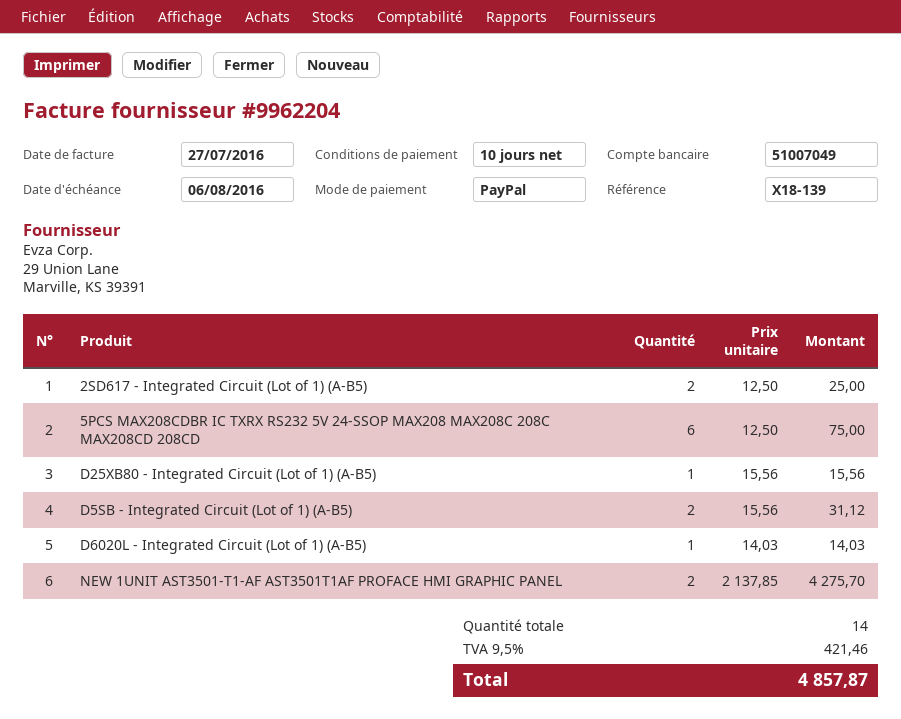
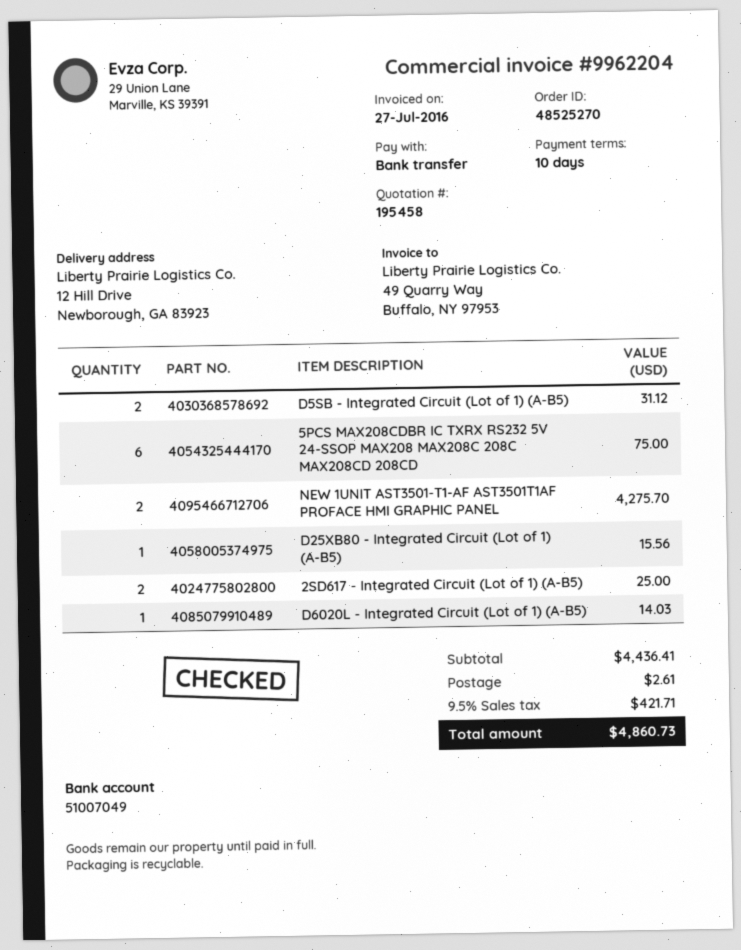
payment method: PayPal -> bank transfer
shipping: none -> 2.61
tax: 9.5% = 421.46 -> 9.5% = 421.71
total: 4857.87 -> 4860.73

